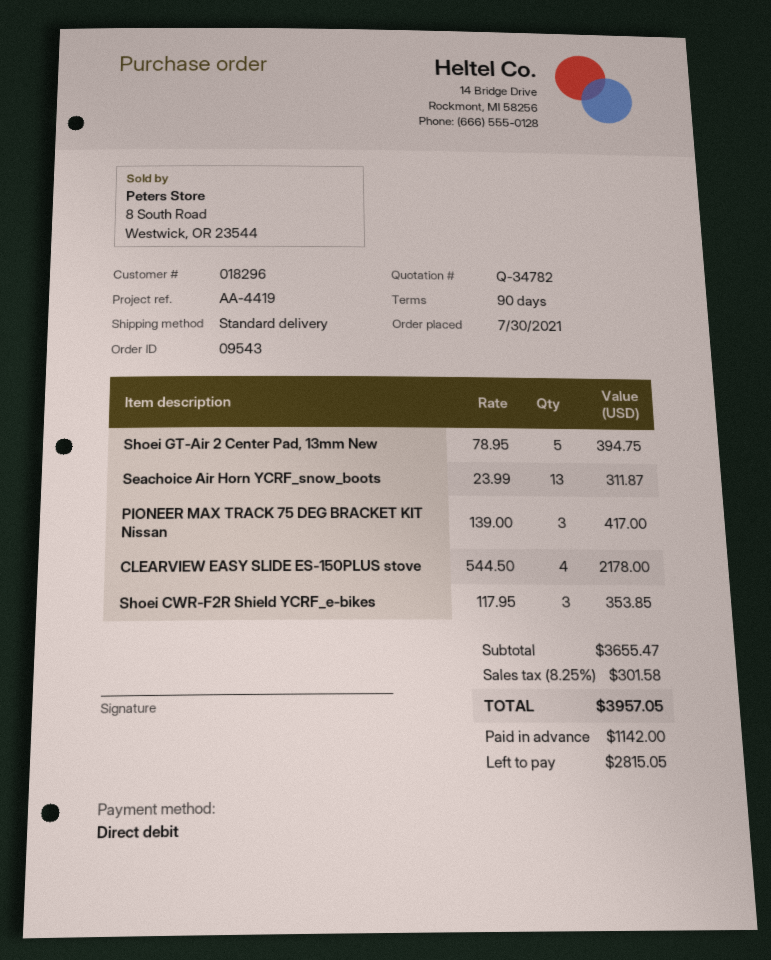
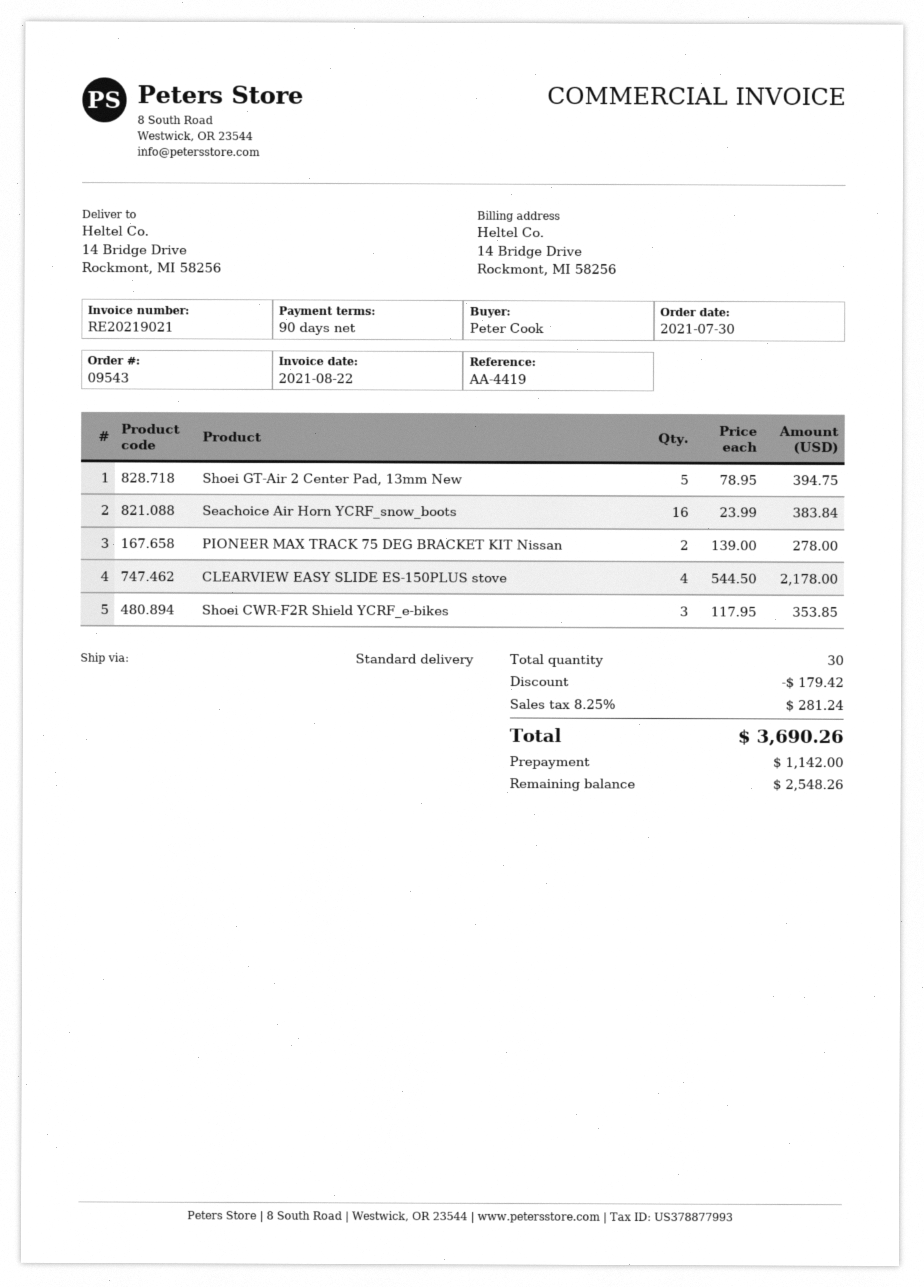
Seachoice Air Horn YCRF_snow_boots: 13 x 23.99 = 311.87 -> 16 x 23.99 = 383.84
PIONEER MAX TRACK 75 DEG BRACKET KIT Nissan: 3 x 139.00 = 417.00 -> 2 x 139.00 = 278.00
discount: none -> 179.42
tax: 8.25% = 301.58 -> 8.25% = 281.24
total: 3957.05 -> 3690.26
balance: 2815.05 -> 2548.26

